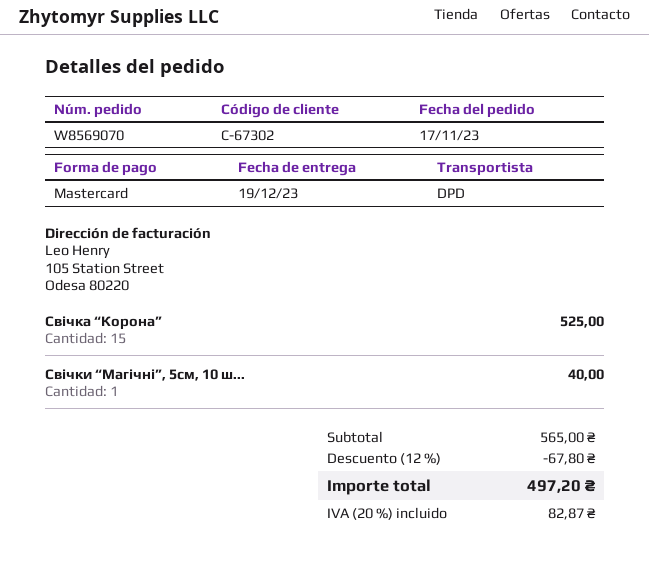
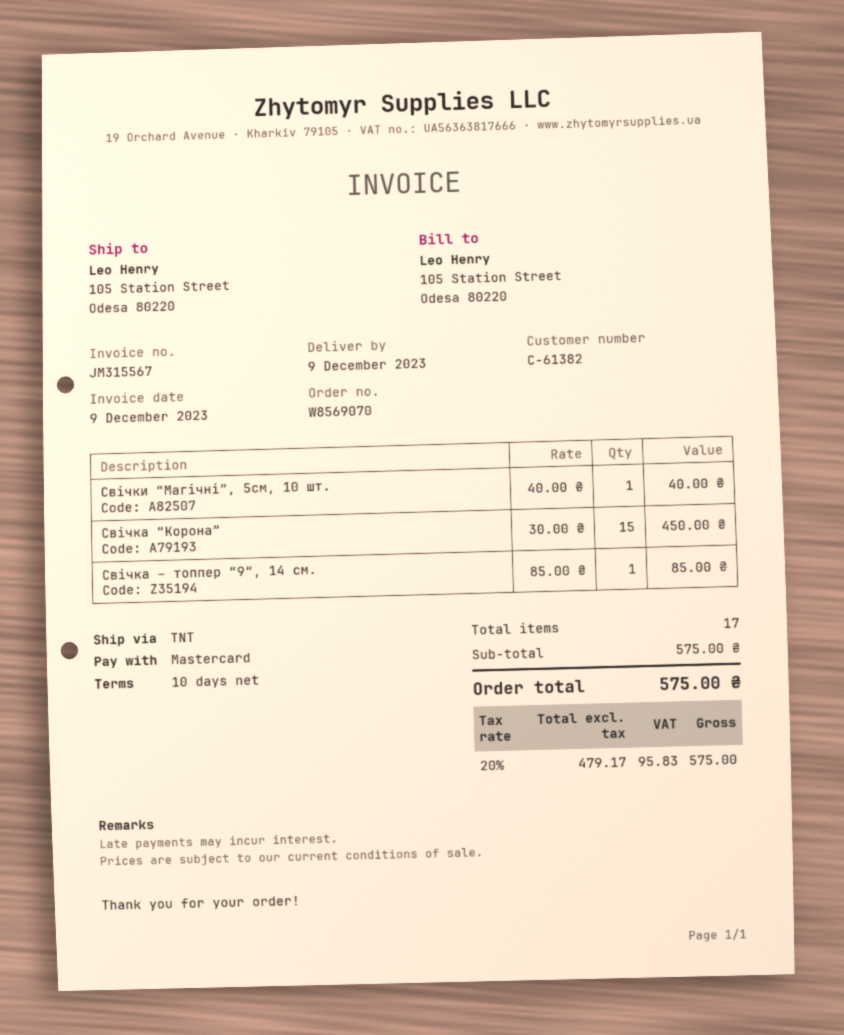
delivery date: 2023-12-19 -> 2023-12-09
customer number: C-67302 -> C-61382
shipping method: DPD -> TNT
Свічка “Корона”: 15 for 525.00 -> 15 for 450.00
Свічка – топпер “9”, 14 см.: none -> 1 for 85.00
subtotal: 565.00 -> 575.00
discount: 12% = 67.80 -> none
tax: 20% = 82.87 -> 20% = 95.83
total: 497.20 -> 575.00

